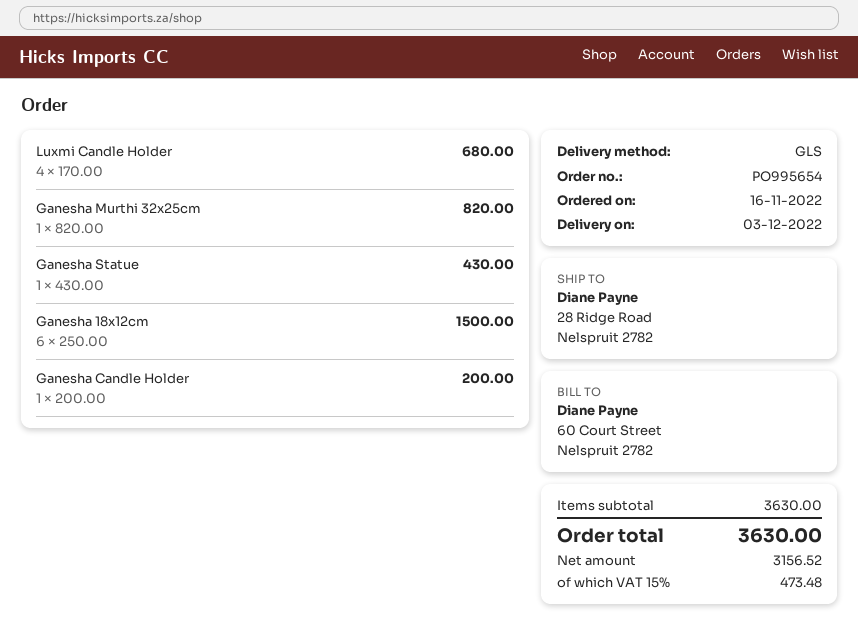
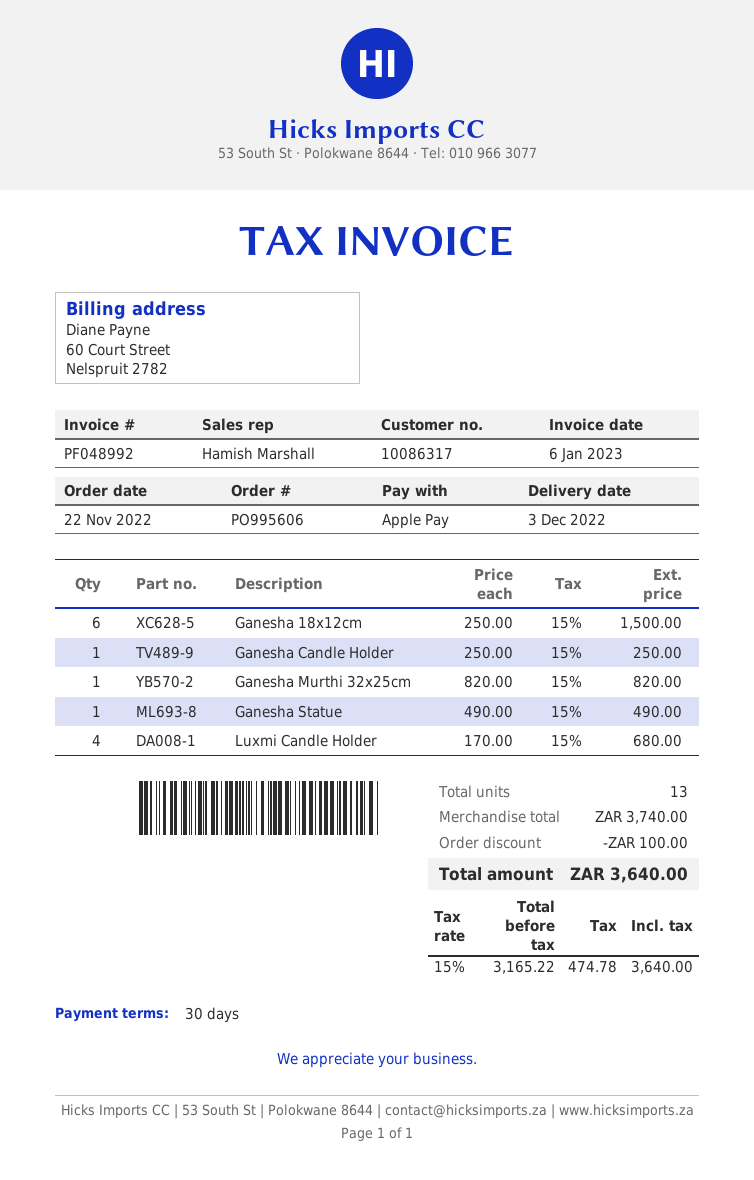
order number: PO995654 -> PO995606
order date: 2022-11-16 -> 2022-11-22
Ganesha Statue: 1 x 430.00 = 430.00 -> 1 x 490.00 = 490.00
Ganesha Candle Holder: 1 x 200.00 = 200.00 -> 1 x 250.00 = 250.00
subtotal: 3630.00 -> 3740.00
discount: none -> 100.00
net: 3156.52 -> 3165.22
tax: 15% = 473.48 -> 15% = 474.78
total: 3630.00 -> 3640.00

